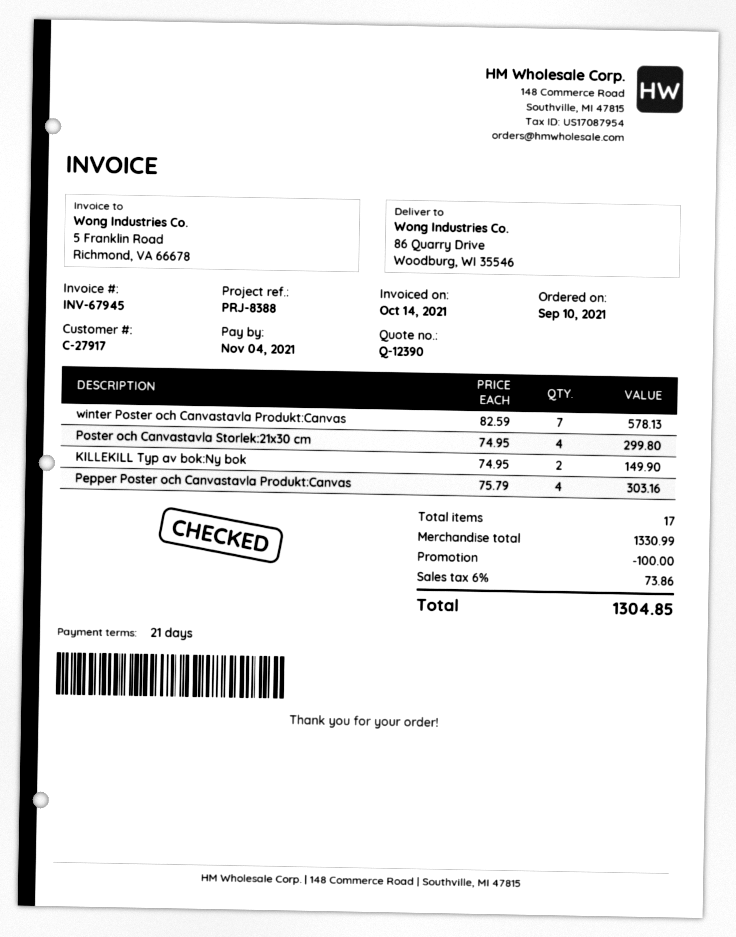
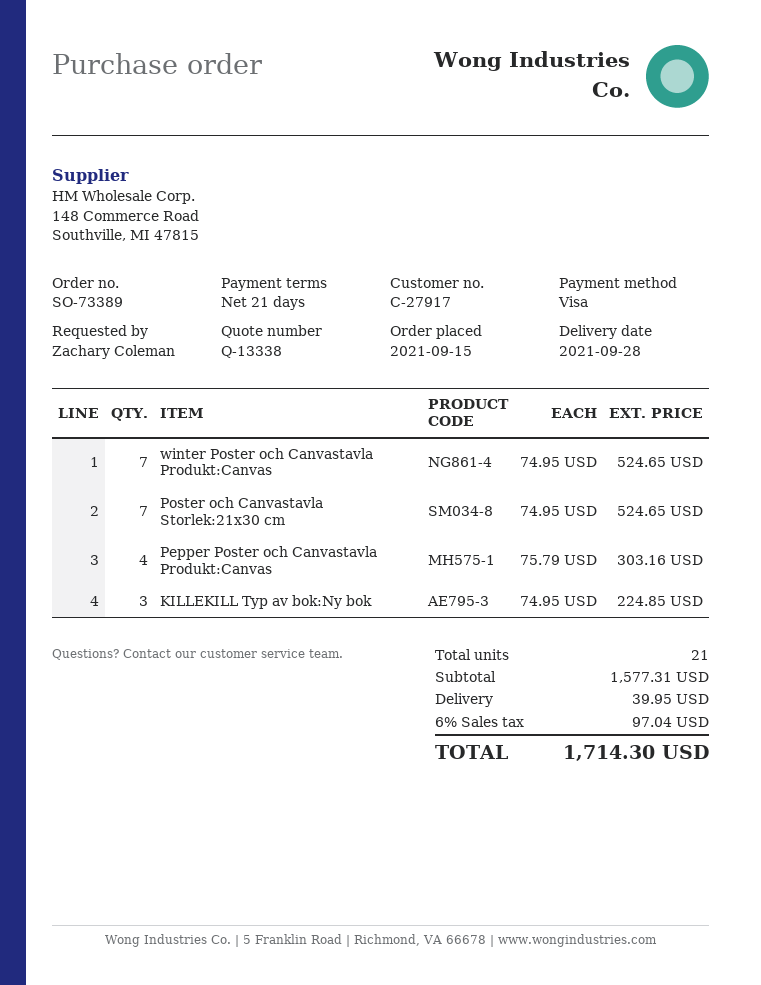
quote number: Q-12390 -> Q-13338
order date: 2021-09-10 -> 2021-09-15
winter Poster och Canvastavla Produkt:Canvas: 7 x 82.59 = 578.13 -> 7 x 74.95 = 524.65
Poster och Canvastavla Storlek:21x30 cm: 4 x 74.95 = 299.80 -> 7 x 74.95 = 524.65
KILLEKILL Typ av bok:Ny bok: 2 x 74.95 = 149.90 -> 3 x 74.95 = 224.85
total quantity: 17 -> 21
subtotal: 1330.99 -> 1577.31
discount: 100.00 -> none
shipping: none -> 39.95
tax: 6% = 73.86 -> 6% = 97.04
total: 1304.85 -> 1714.30

